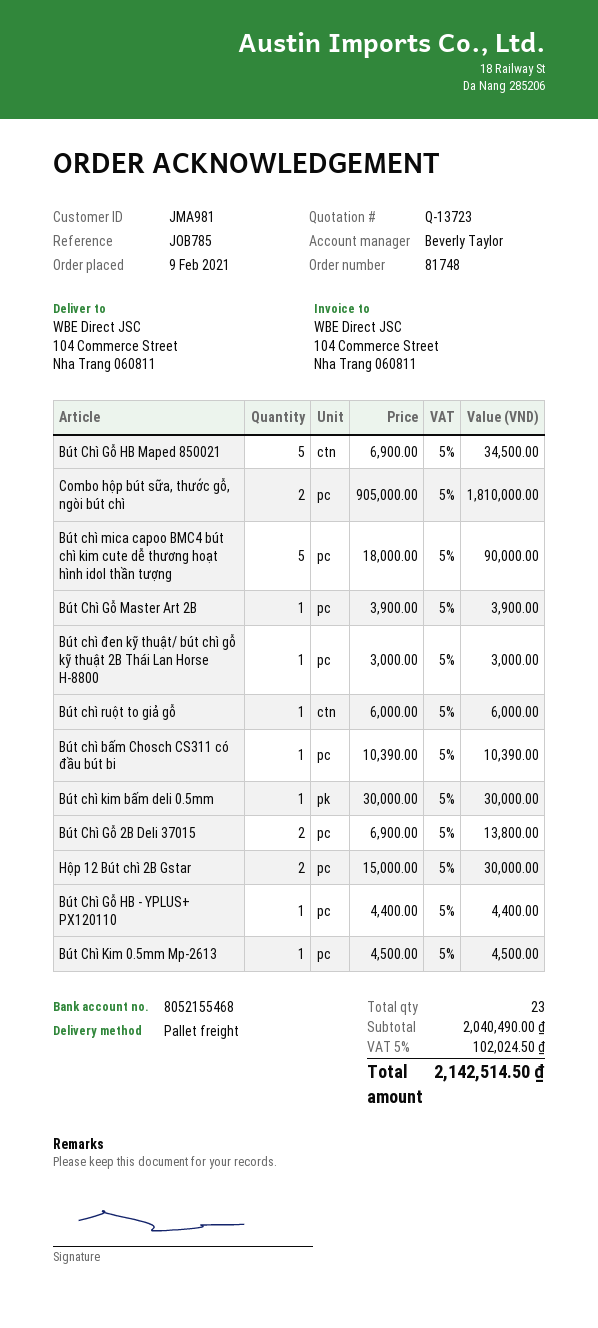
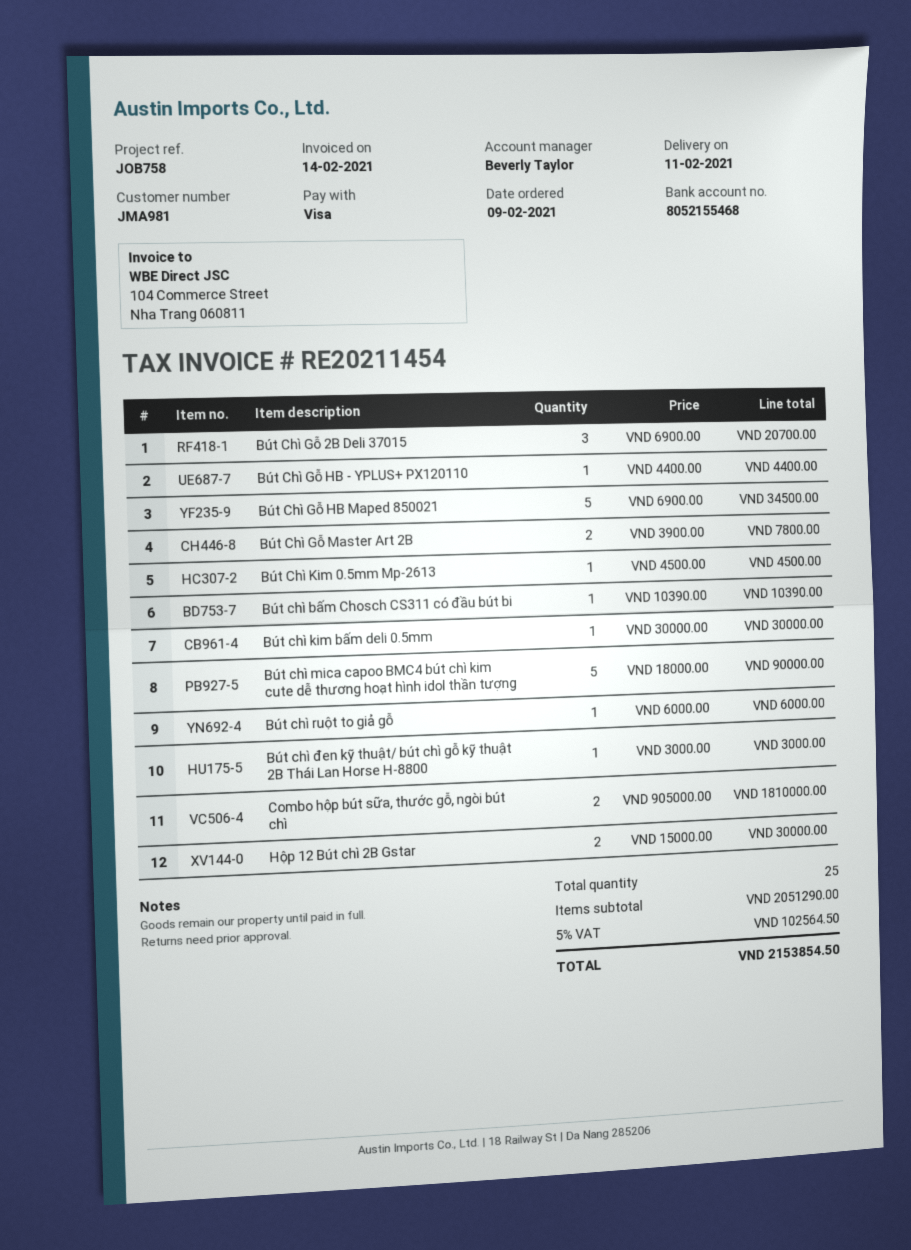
reference: JOB785 -> JOB758
Bút Chì Gỗ Master Art 2B: 1 x 3900.00 = 3900.00 -> 2 x 3900.00 = 7800.00
Bút Chì Gỗ 2B Deli 37015: 2 x 6900.00 = 13800.00 -> 3 x 6900.00 = 20700.00
total quantity: 23 -> 25
subtotal: 2040490.00 -> 2051290.00
tax: 5% = 102024.50 -> 5% = 102564.50
total: 2142514.50 -> 2153854.50

